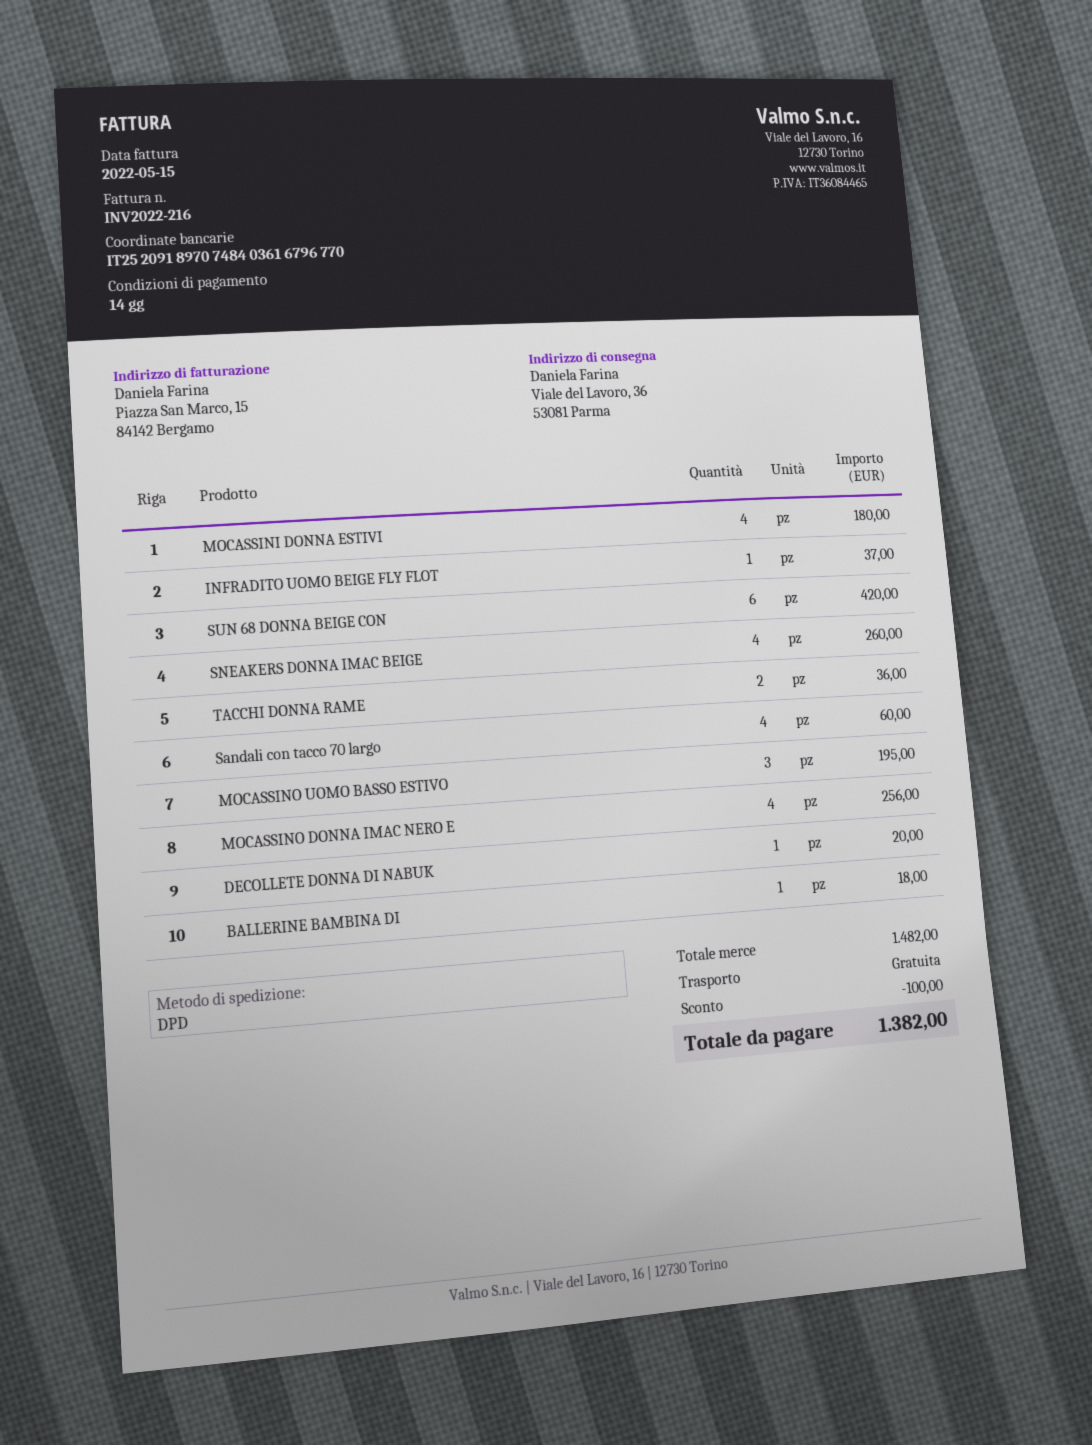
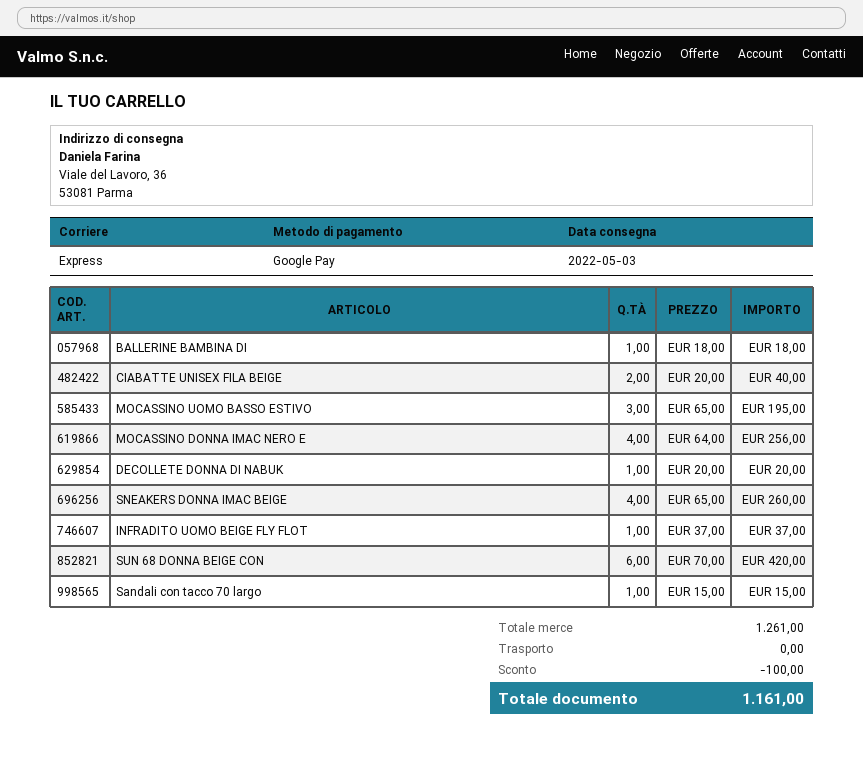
shipping method: DPD -> express
MOCASSINI DONNA ESTIVI: 4 for 180.00 -> none
TACCHI DONNA RAME: 2 for 36.00 -> none
Sandali con tacco 70 largo: 4 for 60.00 -> 1 for 15.00
CIABATTE UNISEX FILA BEIGE: none -> 2 for 40.00
subtotal: 1482.00 -> 1261.00
total: 1382.00 -> 1161.00

